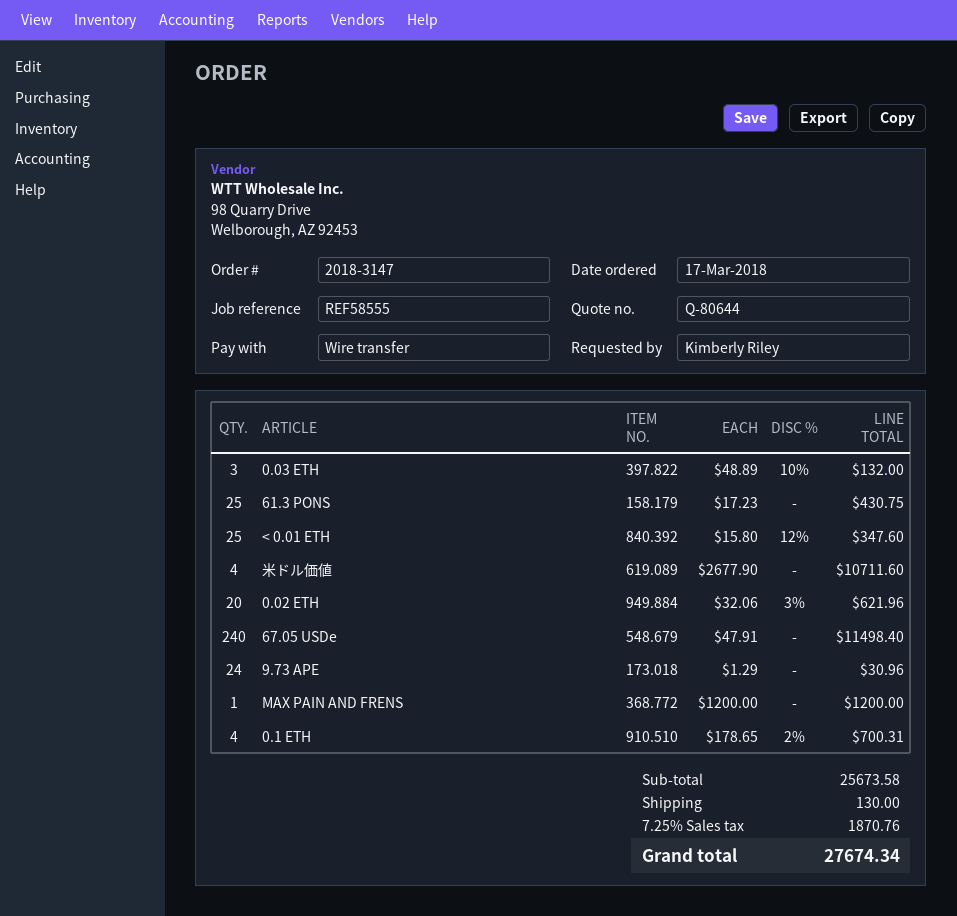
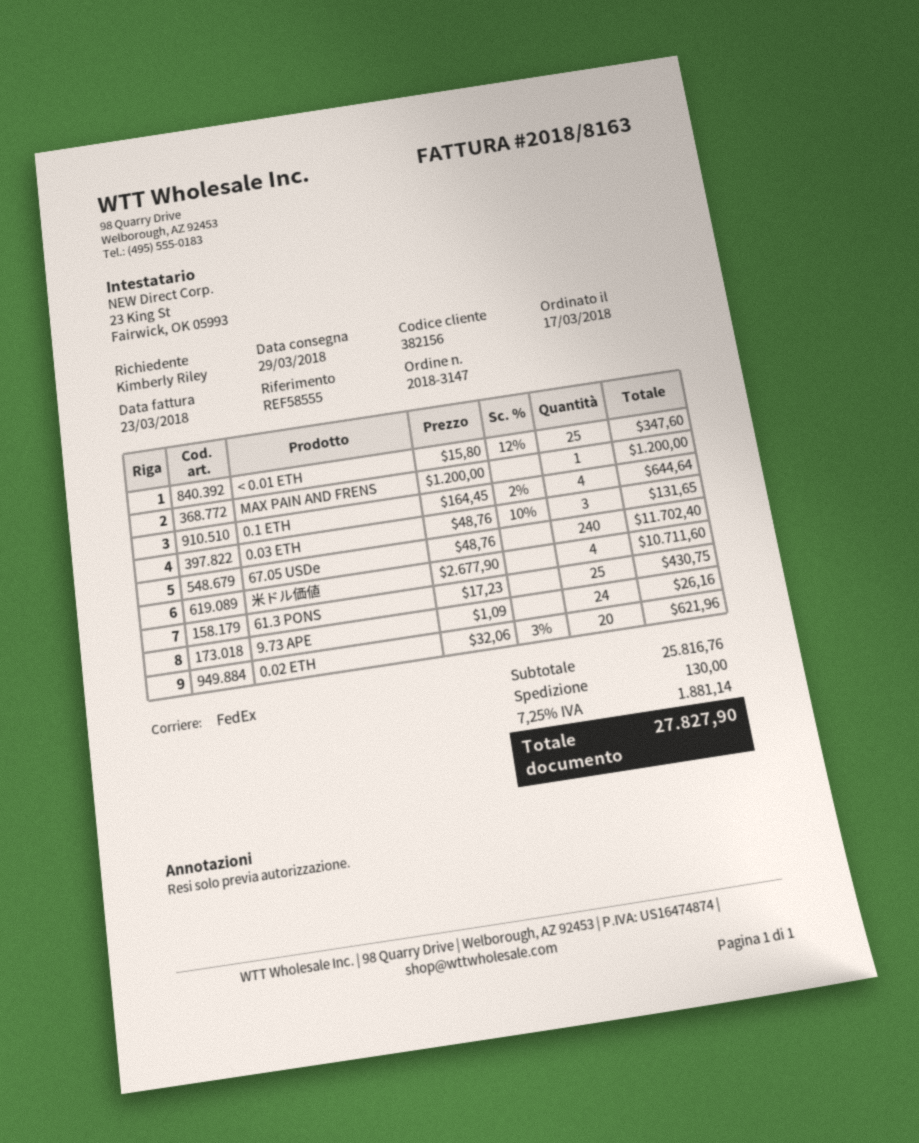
0.03 ETH: 3 x 48.89 - 10% = 132.00 -> 3 x 48.76 - 10% = 131.65
67.05 USDe: 240 x 47.91 = 11498.40 -> 240 x 48.76 = 11702.40
9.73 APE: 24 x 1.29 = 30.96 -> 24 x 1.09 = 26.16
0.1 ETH: 4 x 178.65 - 2% = 700.31 -> 4 x 164.45 - 2% = 644.64
subtotal: 25673.58 -> 25816.76
tax: 7.25% = 1870.76 -> 7.25% = 1881.14
total: 27674.34 -> 27827.90

